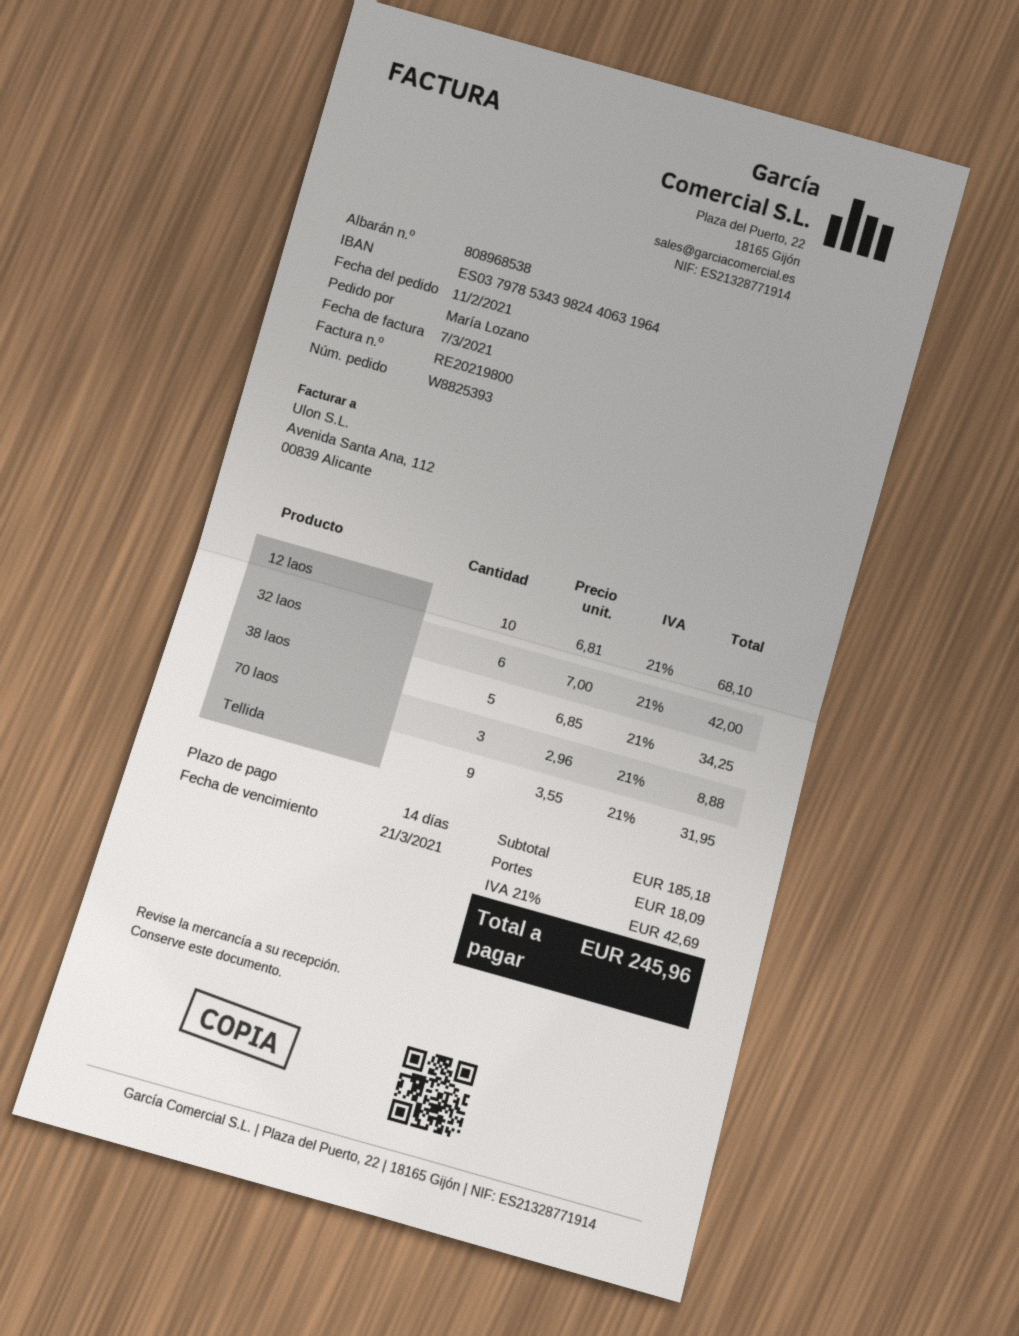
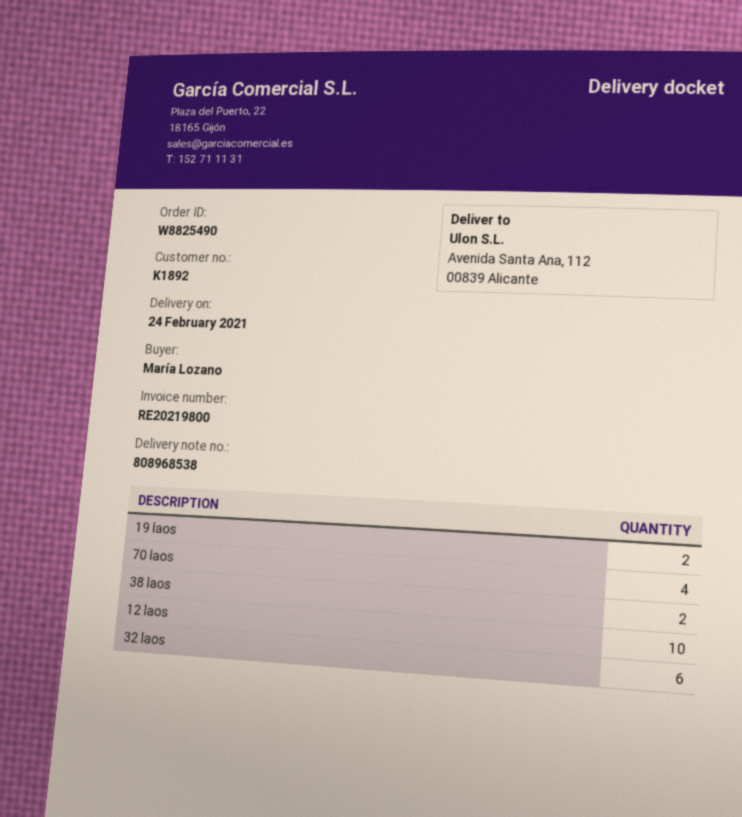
order number: W8825393 -> W8825490
38 laos: 5 -> 2
70 laos: 3 -> 4
Tellida: 9 -> none
19 laos: none -> 2

